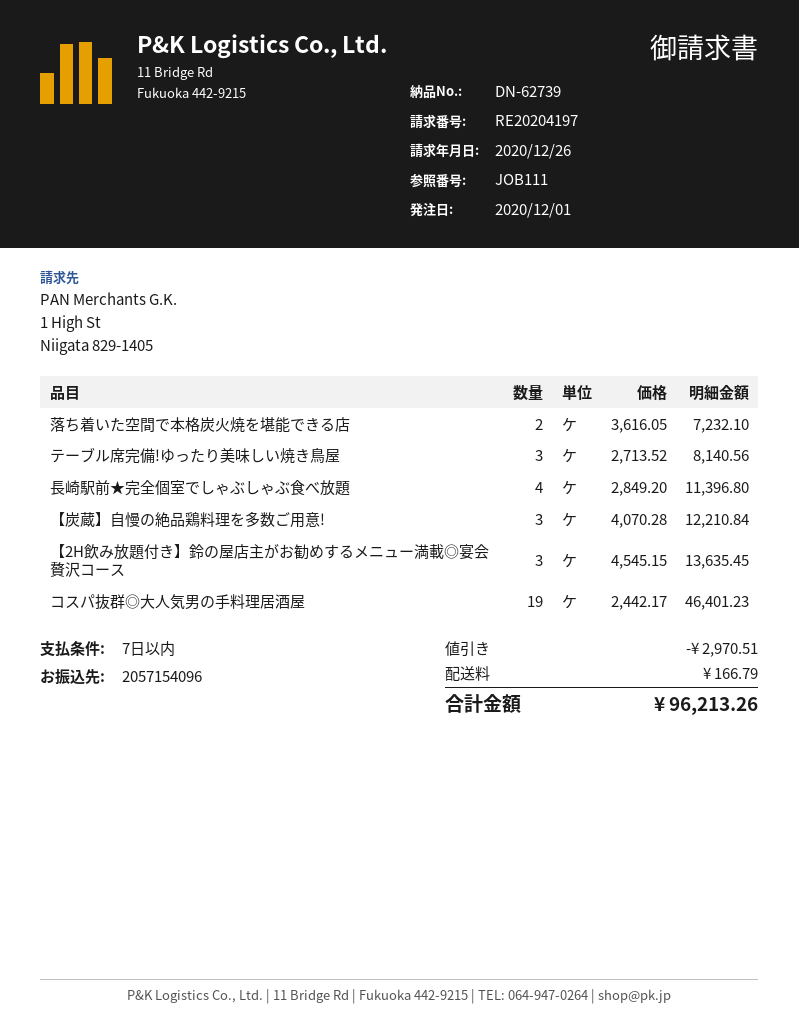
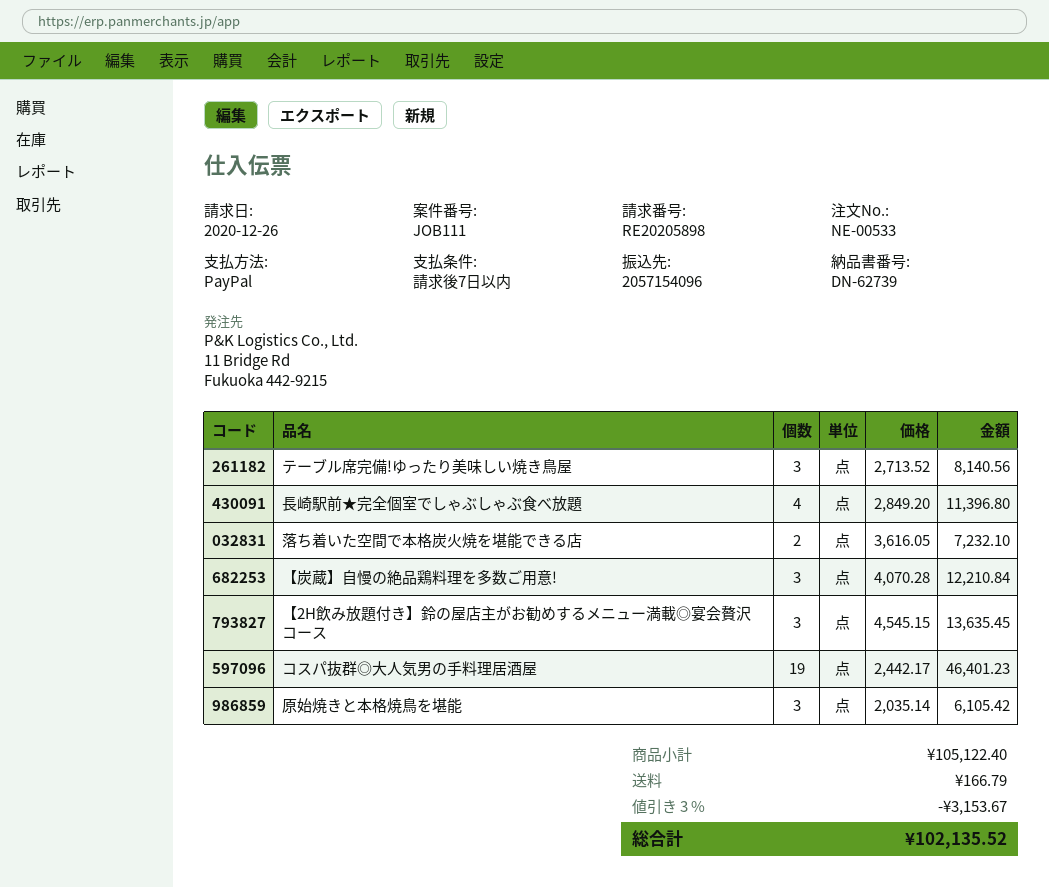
invoice number: RE20204197 -> RE20205898
原始焼きと本格焼鳥を堪能: none -> 3 x 2035.14 = 6105.42
discount: 2970.51 -> 3153.67
total: 96213.26 -> 102135.52

